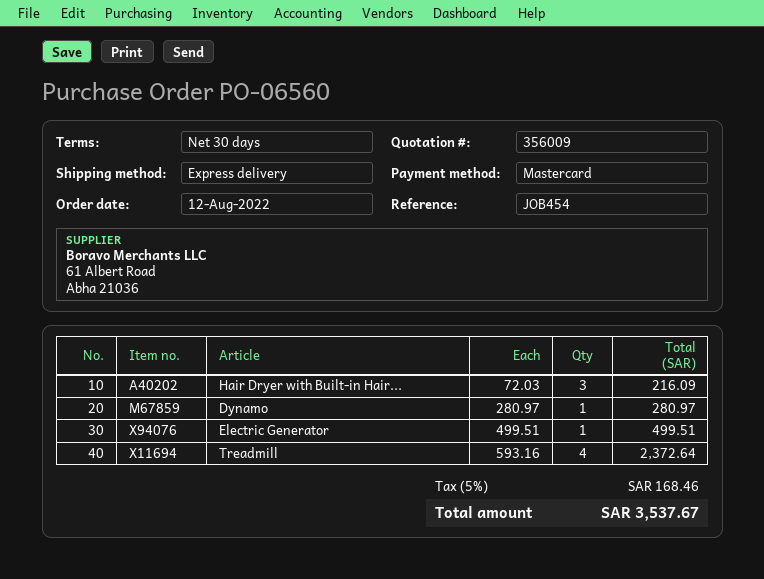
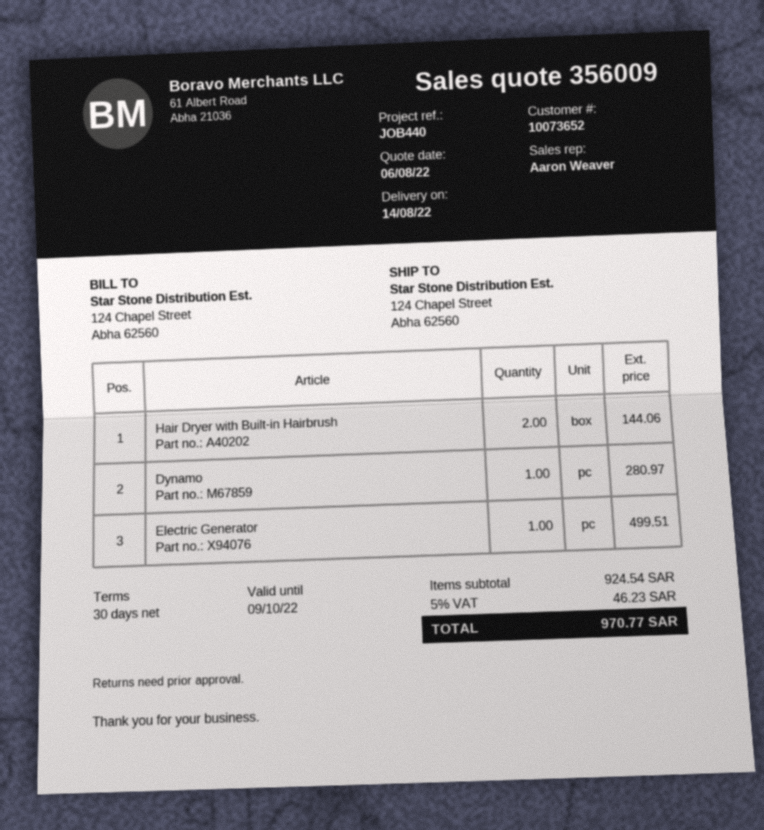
reference: JOB454 -> JOB440
Hair Dryer with Built-in Hair...: 3 for 216.09 -> 2 for 144.06
Treadmill: 4 for 2372.64 -> none
tax: 5% = 168.46 -> 5% = 46.23
total: 3537.67 -> 970.77

